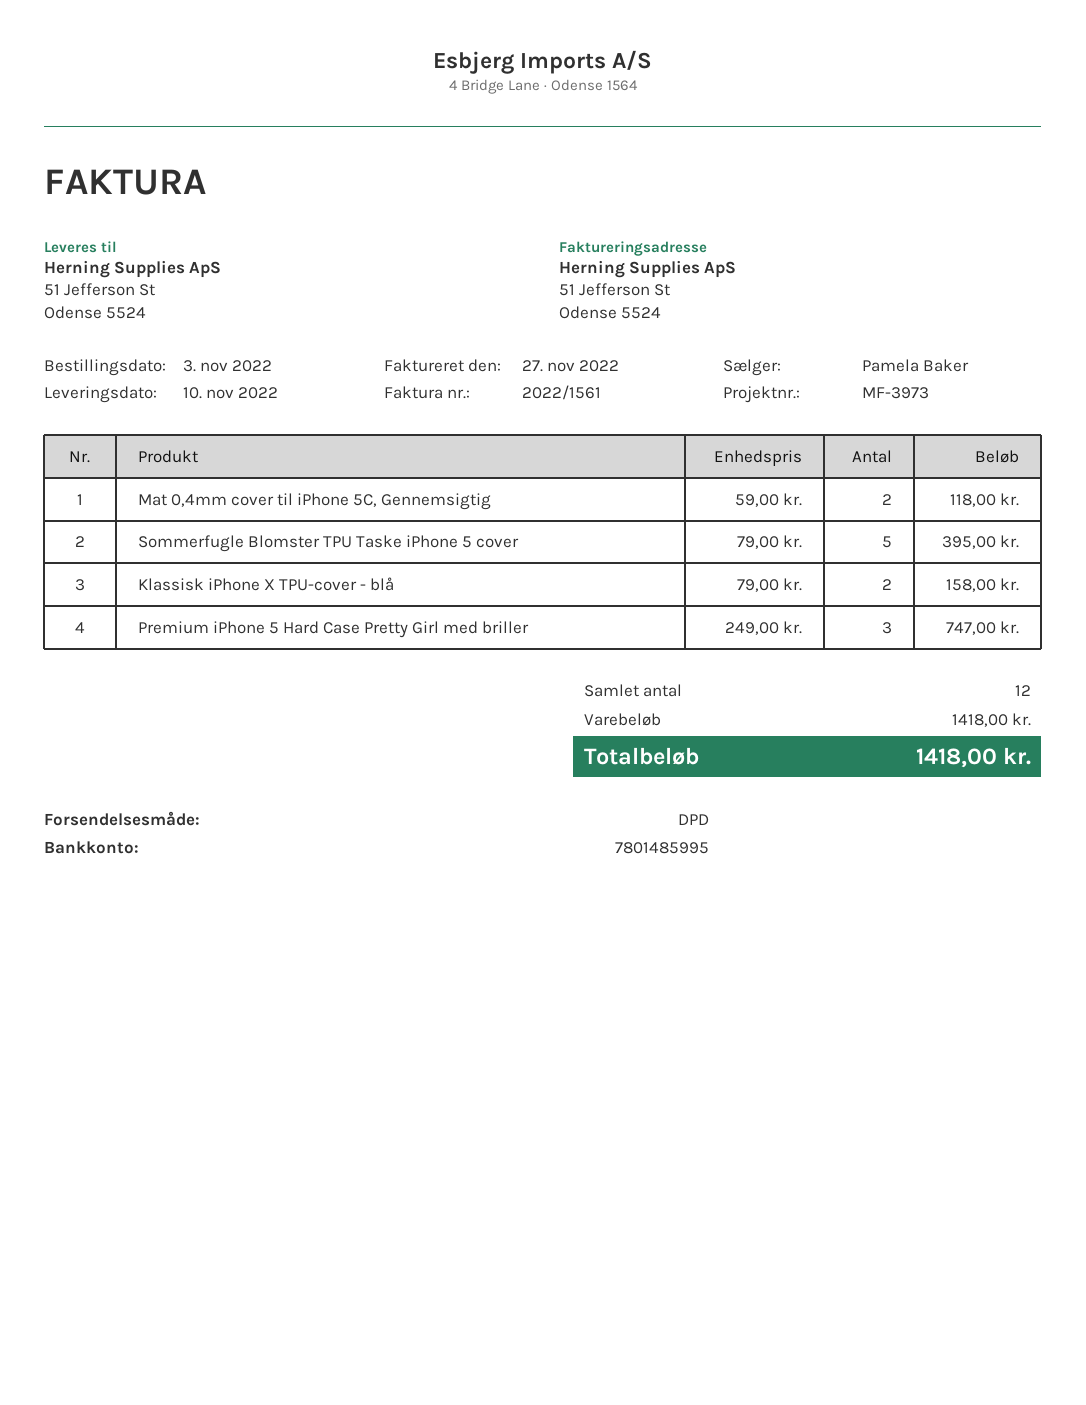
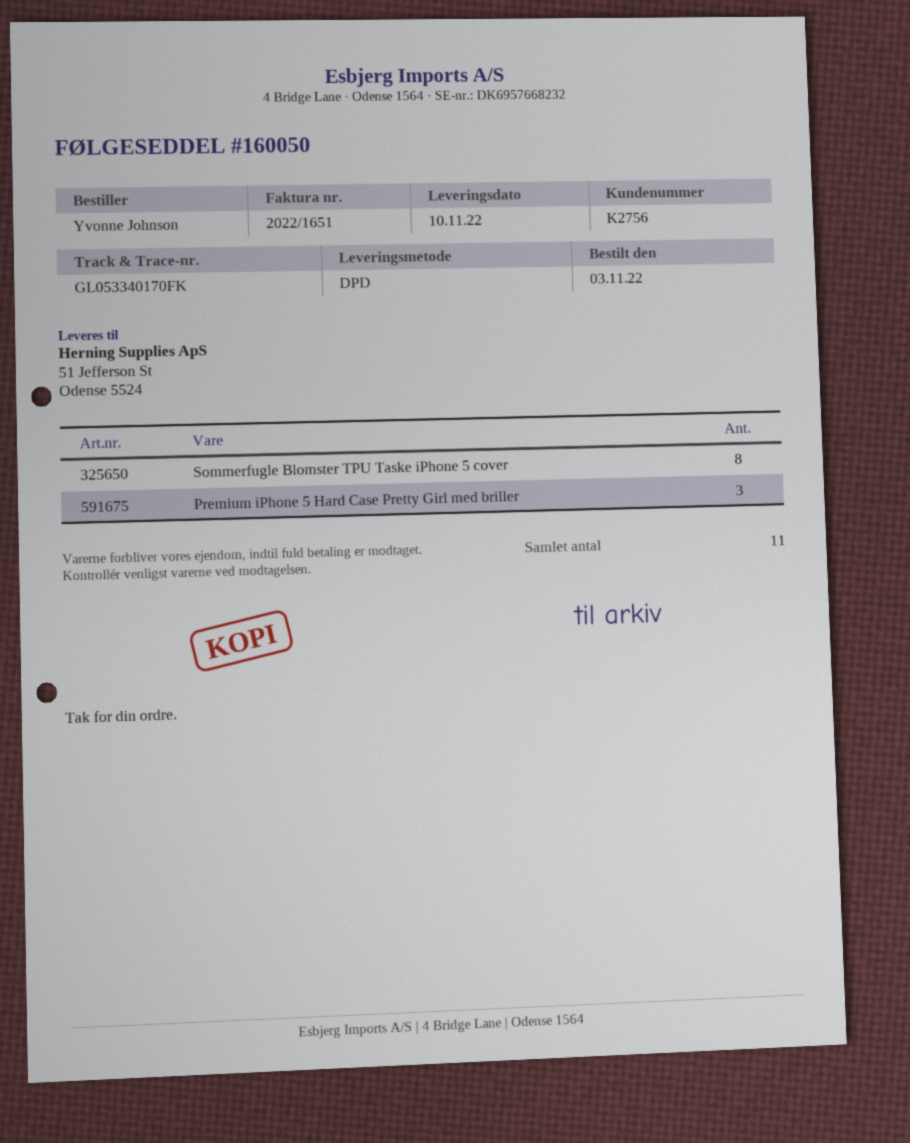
invoice number: 2022/1561 -> 2022/1651
Mat 0,4mm cover til iPhone 5C, Gennemsigtig: 2 -> none
Sommerfugle Blomster TPU Taske iPhone 5 cover: 5 -> 8
Klassisk iPhone X TPU-cover - blå: 2 -> none
total quantity: 12 -> 11

